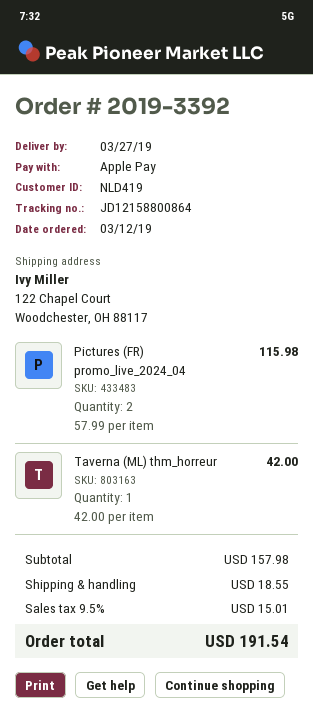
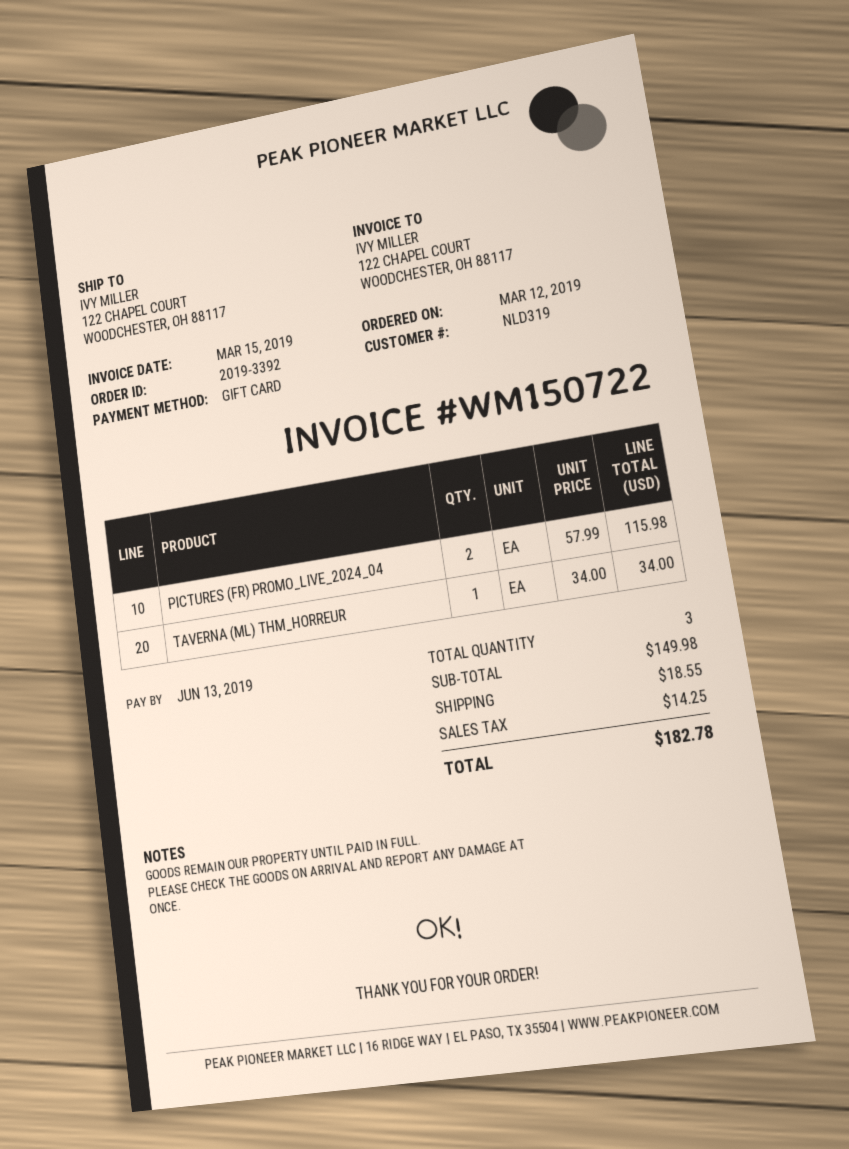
customer number: NLD419 -> NLD319
payment method: Apple Pay -> gift card
Taverna (ML) thm_horreur: 1 x 42.00 = 42.00 -> 1 x 34.00 = 34.00
subtotal: 157.98 -> 149.98
tax: 15.01 -> 14.25
total: 191.54 -> 182.78

